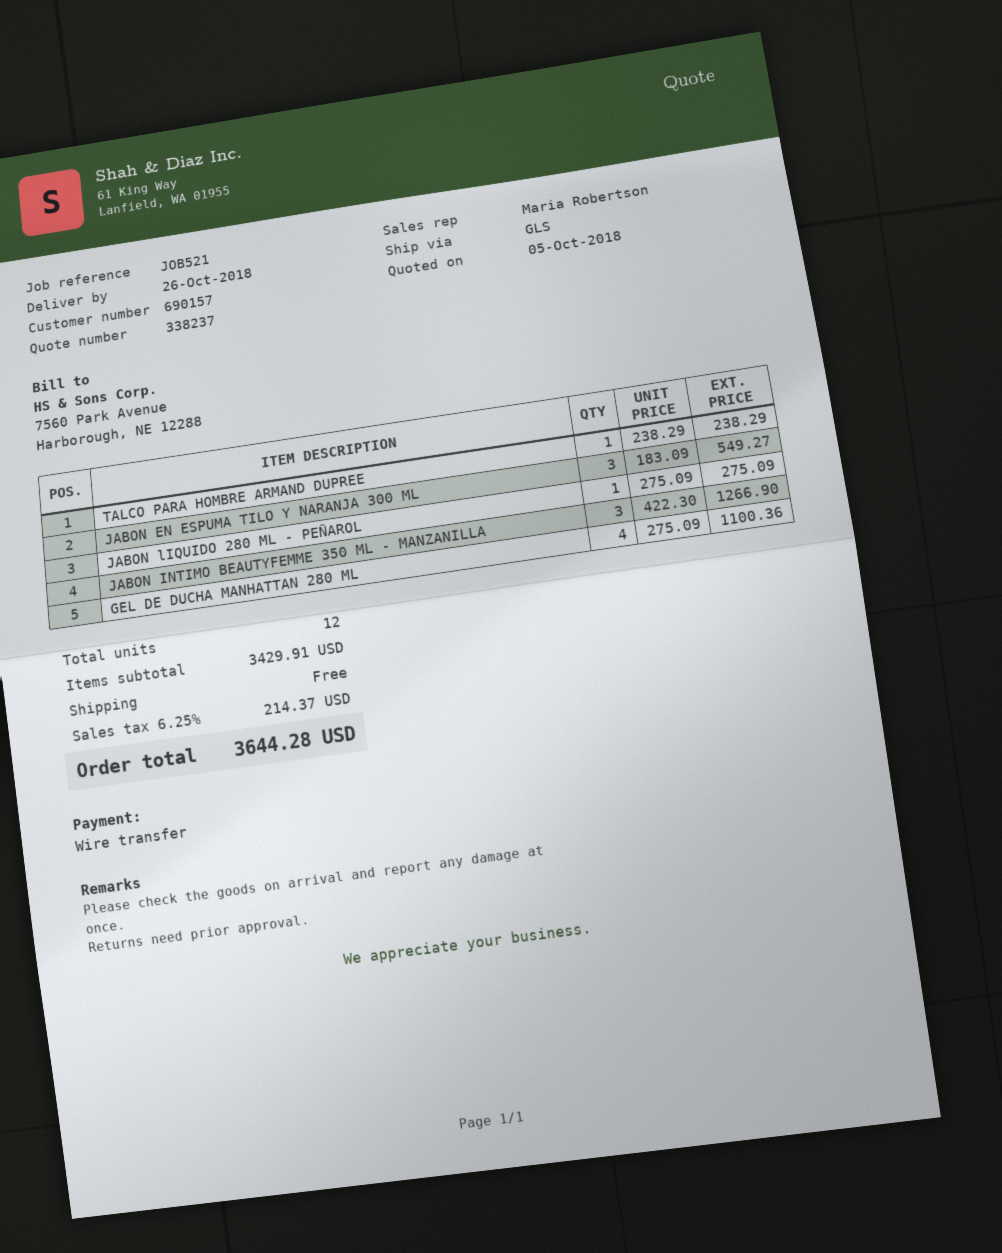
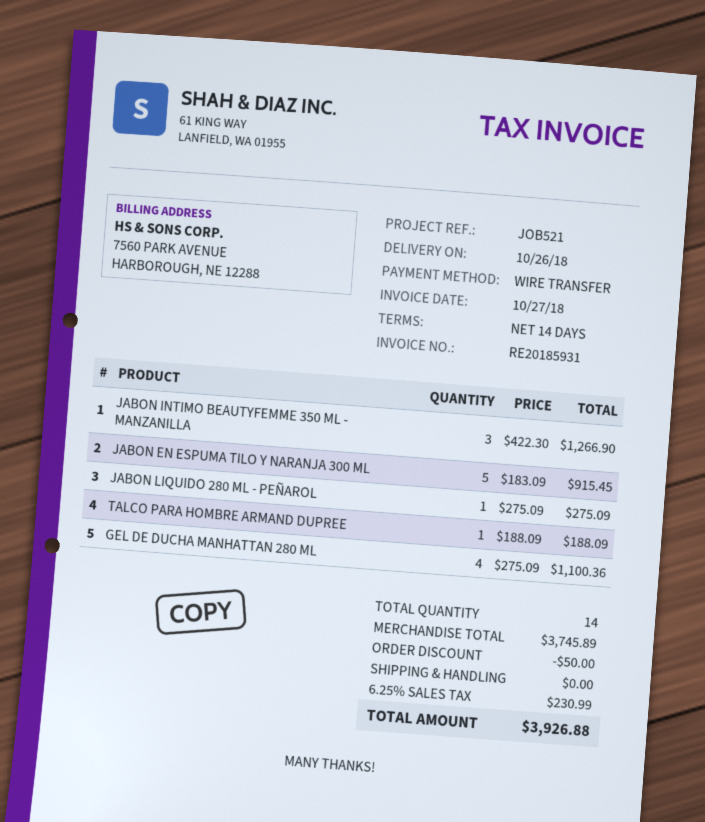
TALCO PARA HOMBRE ARMAND DUPREE: 1 x 238.29 = 238.29 -> 1 x 188.09 = 188.09
JABON EN ESPUMA TILO Y NARANJA 300 ML: 3 x 183.09 = 549.27 -> 5 x 183.09 = 915.45
total quantity: 12 -> 14
subtotal: 3429.91 -> 3745.89
discount: none -> 50.00
tax: 6.25% = 214.37 -> 6.25% = 230.99
total: 3644.28 -> 3926.88

